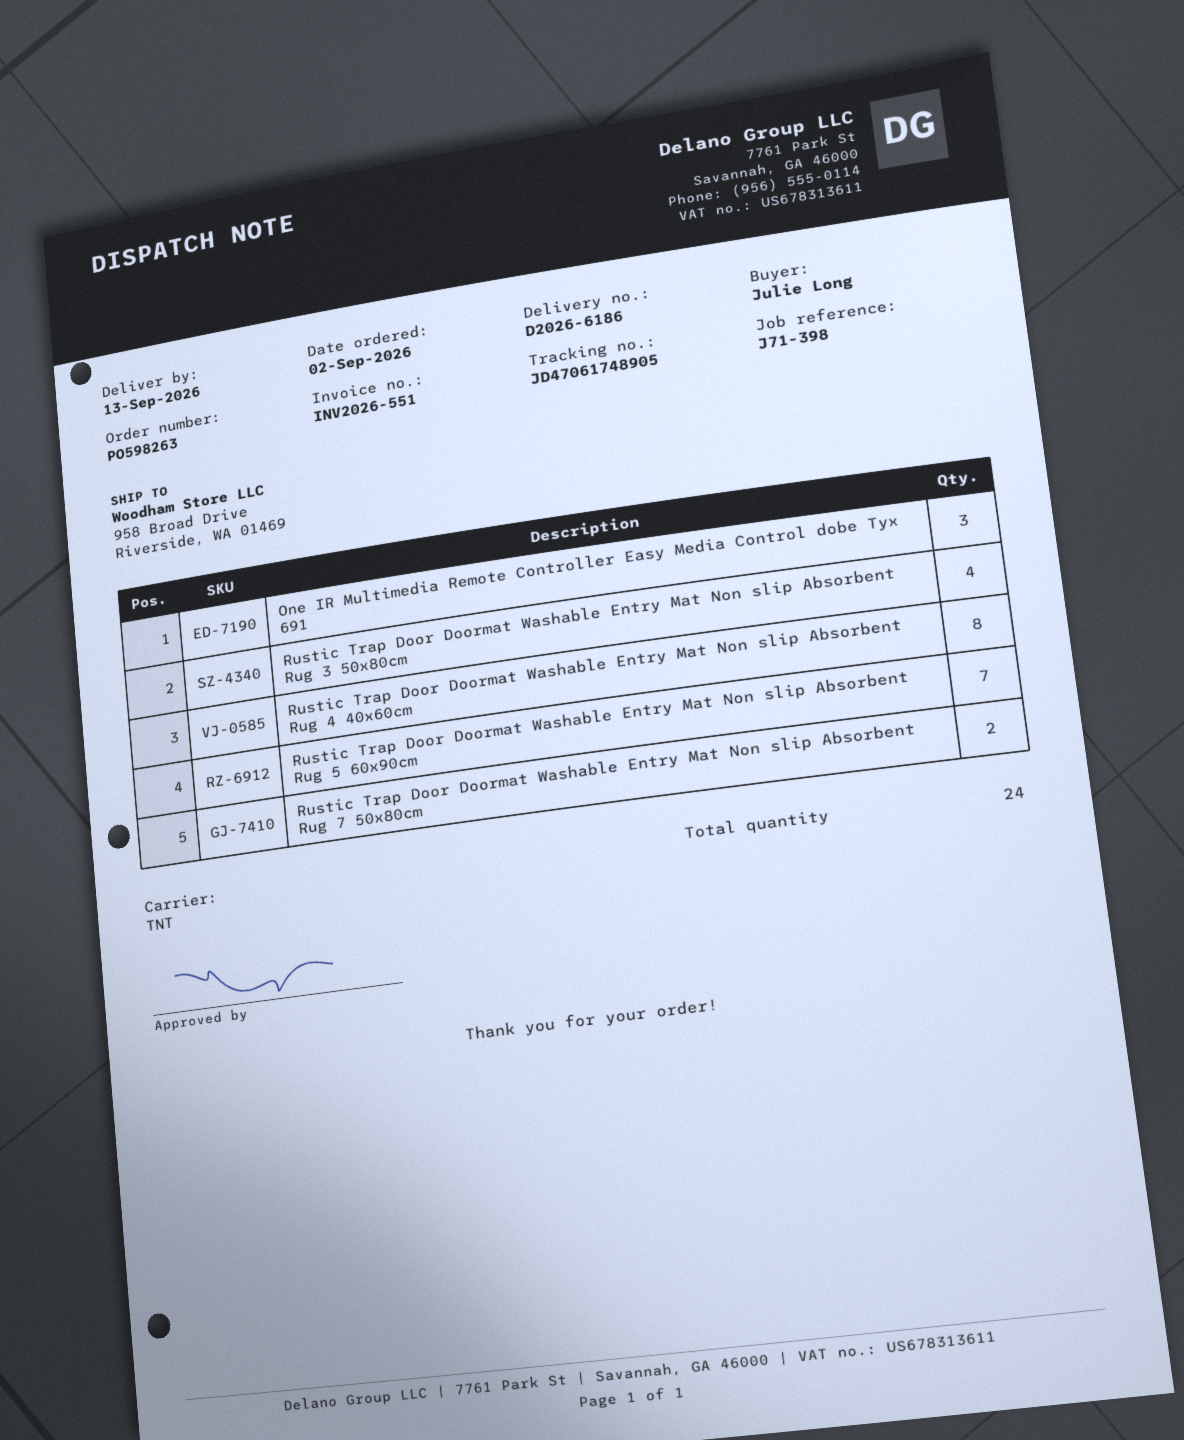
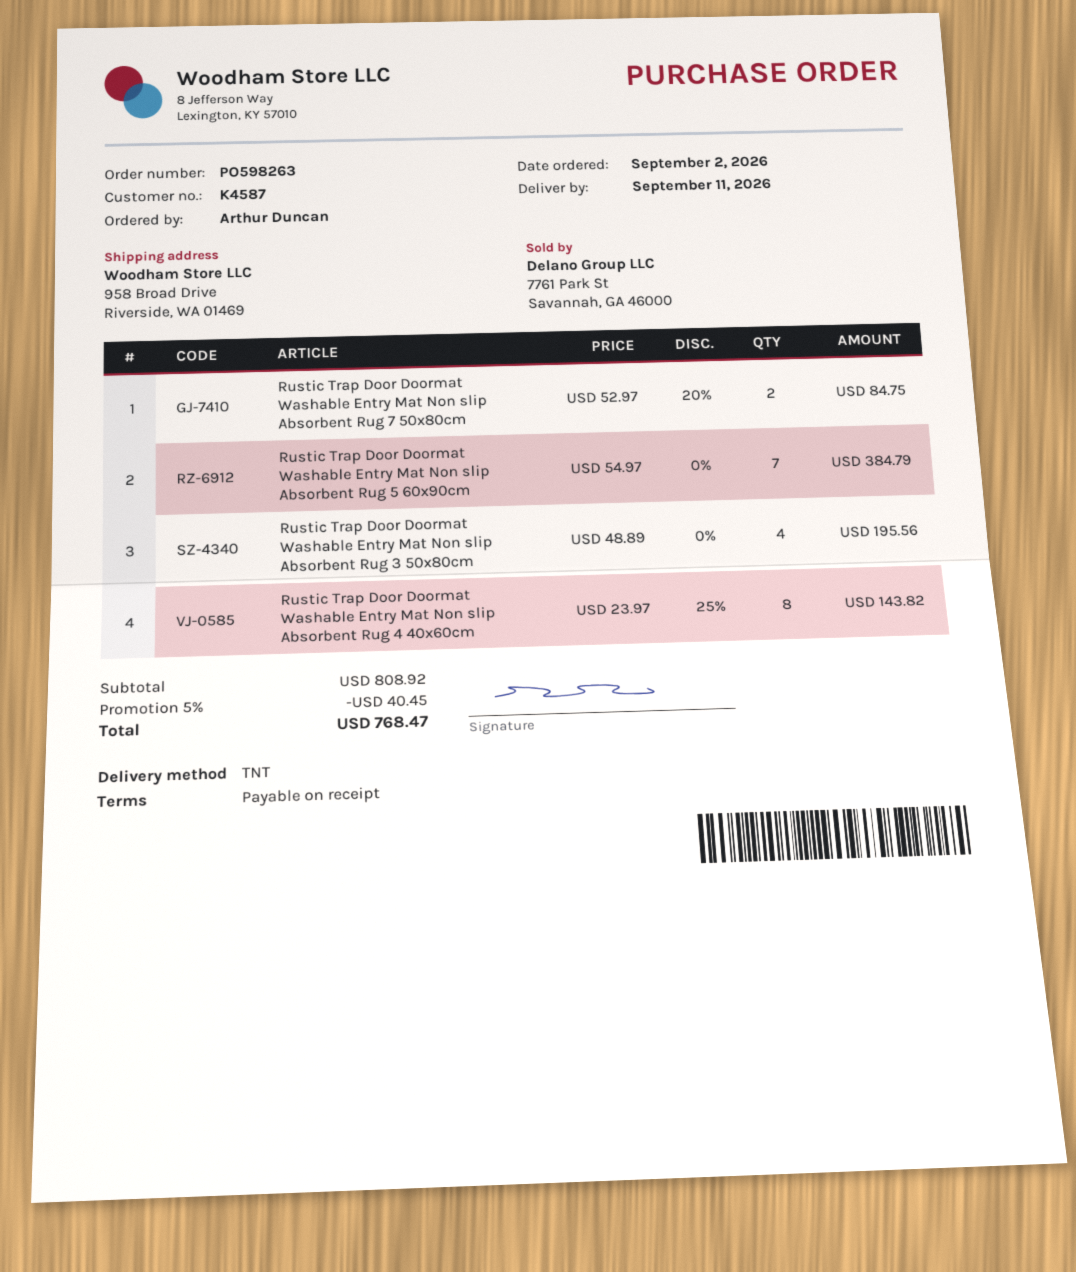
delivery date: 2026-09-13 -> 2026-09-11
ordered by: Julie Long -> Arthur Duncan
One IR Multimedia Remote Controller Easy Media Control dobe Tyx 691: 3 -> none

